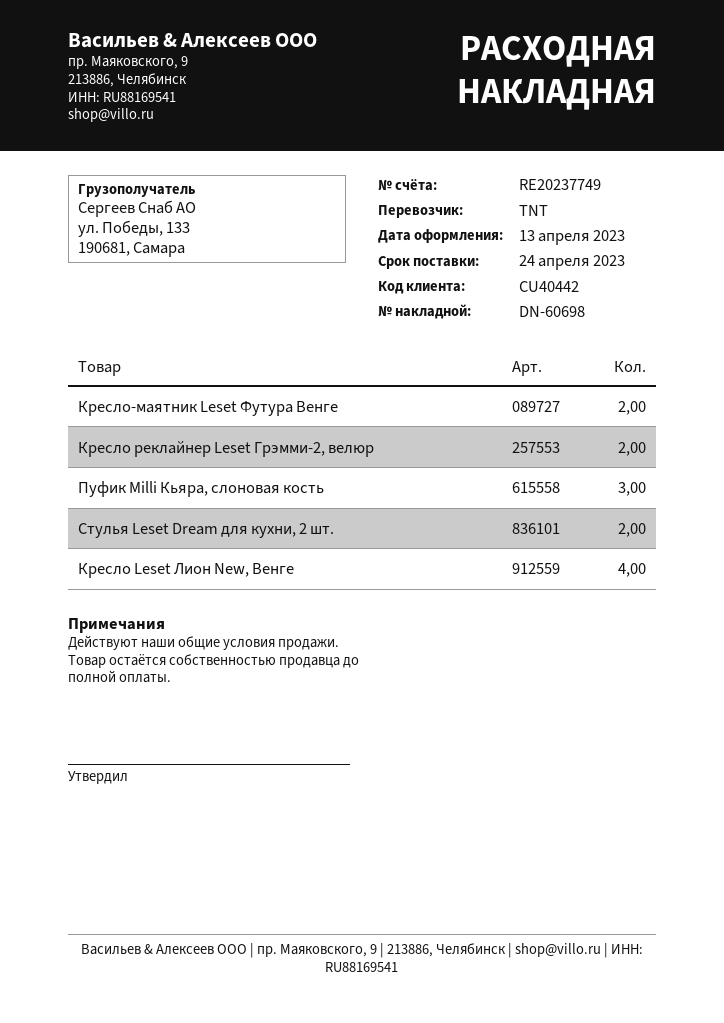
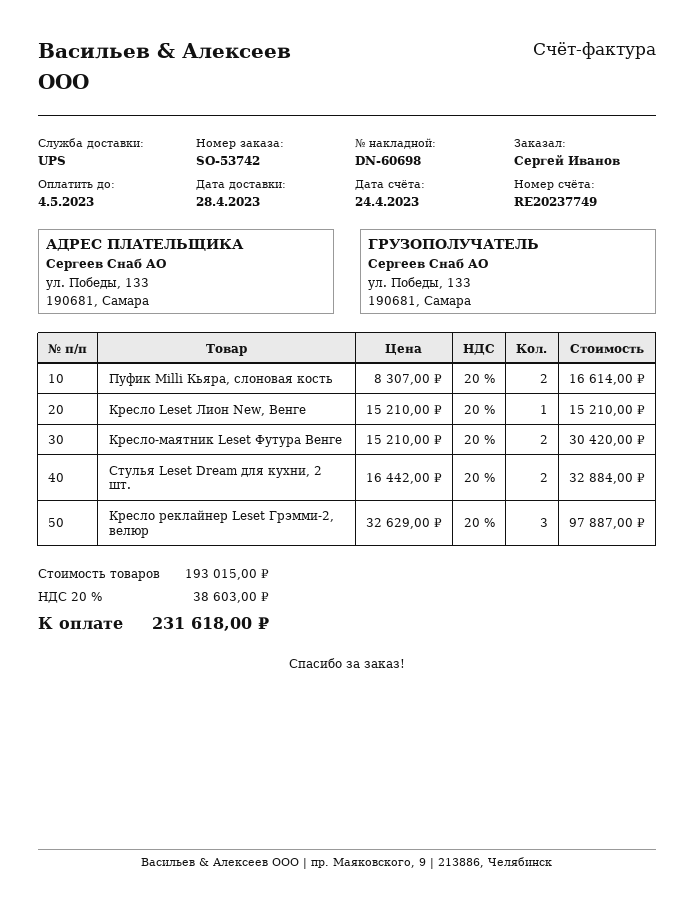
delivery date: 2023-04-24 -> 2023-04-28
shipping method: TNT -> UPS
Кресло реклайнер Leset Грэмми-2, велюр: 2 -> 3
Пуфик Milli Кьяра, слоновая кость: 3 -> 2
Кресло Leset Лион New, Венге: 4 -> 1

